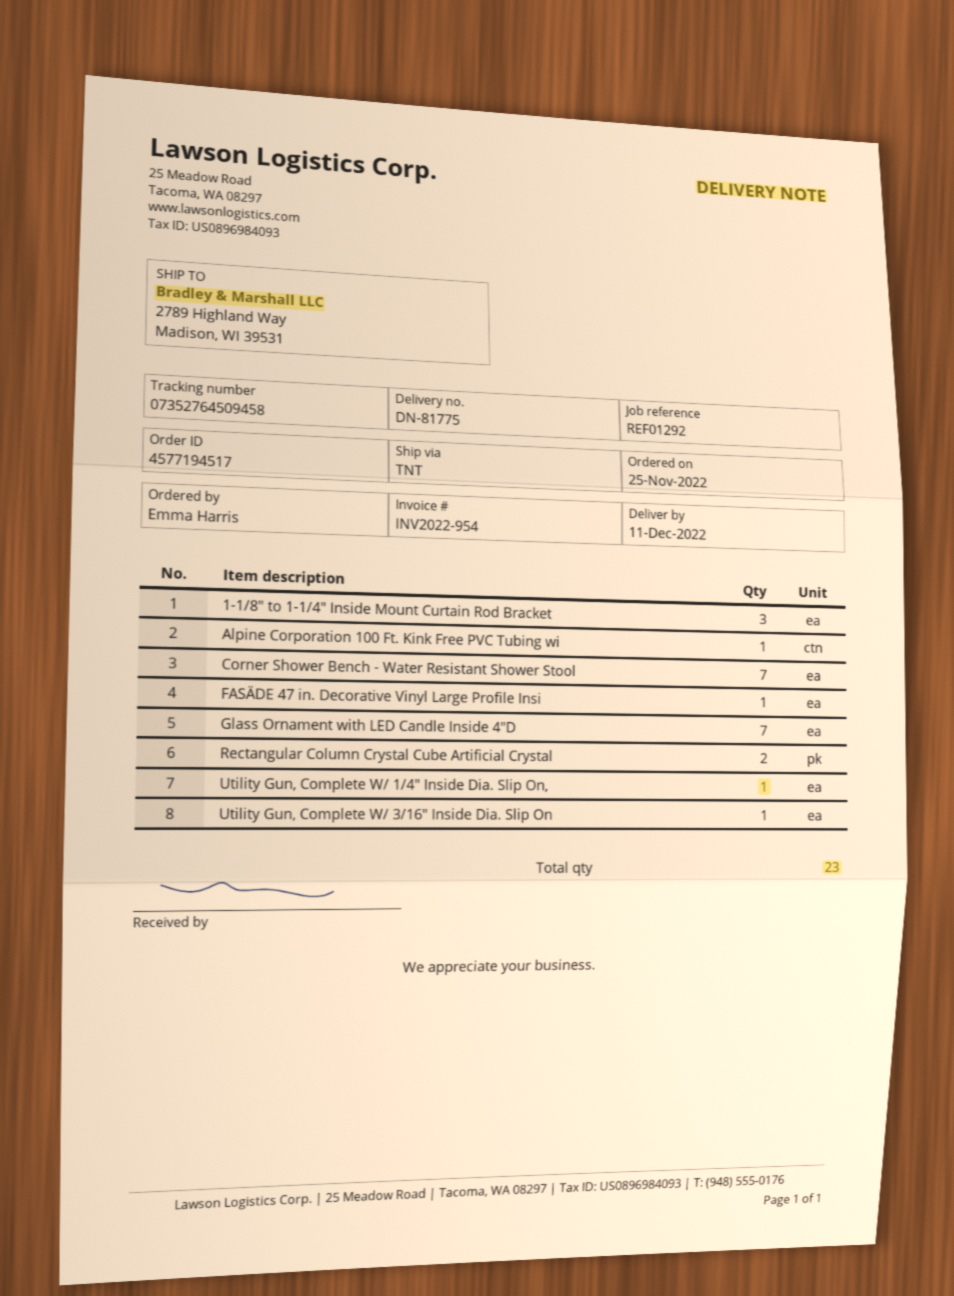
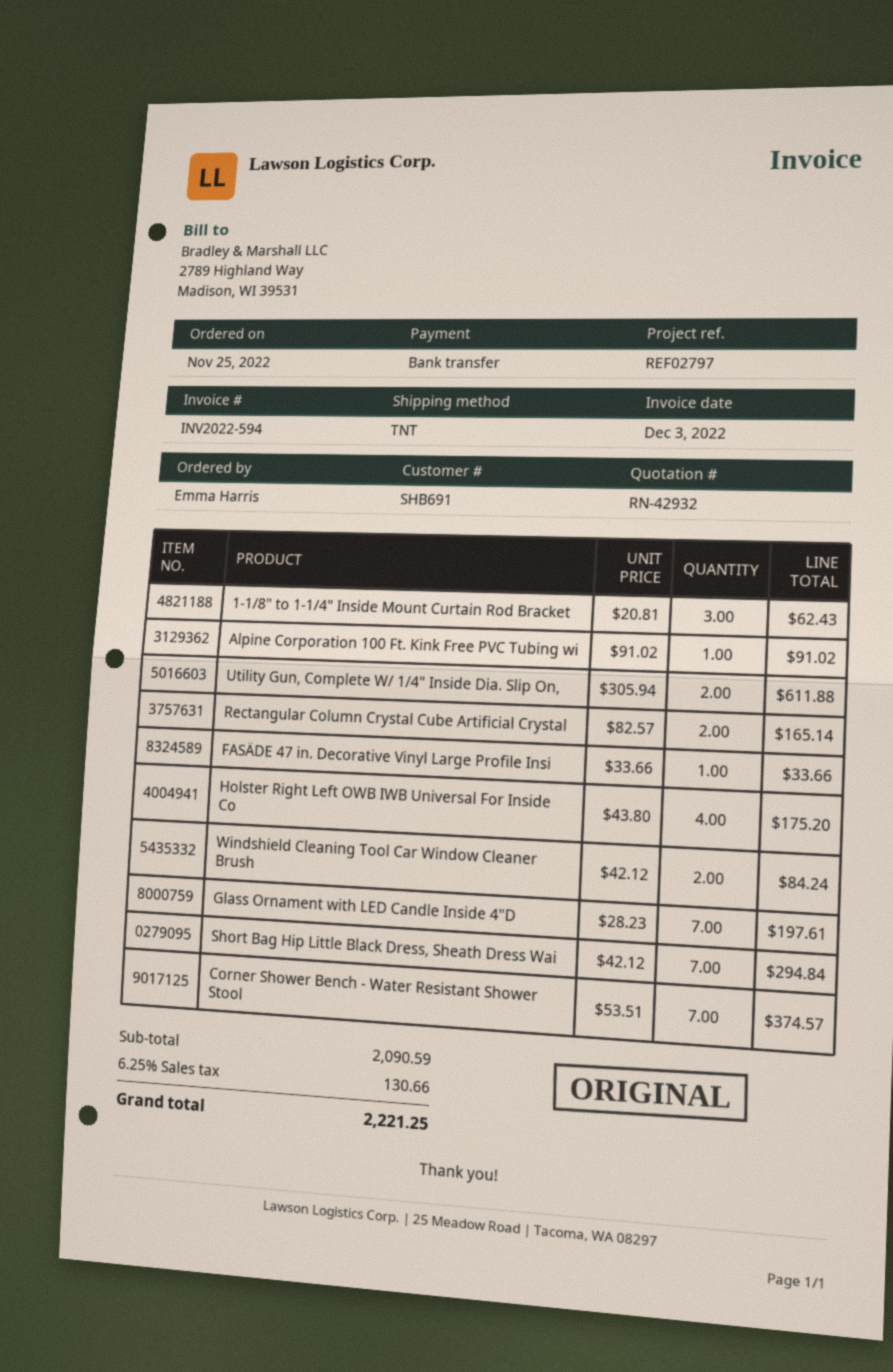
invoice number: INV2022-954 -> INV2022-594
reference: REF01292 -> REF02797
Utility Gun, Complete W/ 1/4" Inside Dia. Slip On,: 1 -> 2
Utility Gun, Complete W/ 3/16" Inside Dia. Slip On: 1 -> none
Holster Right Left OWB IWB Universal For Inside Co: none -> 4
Windshield Cleaning Tool Car Window Cleaner Brush: none -> 2
Short Bag Hip Little Black Dress, Sheath Dress Wai: none -> 7

